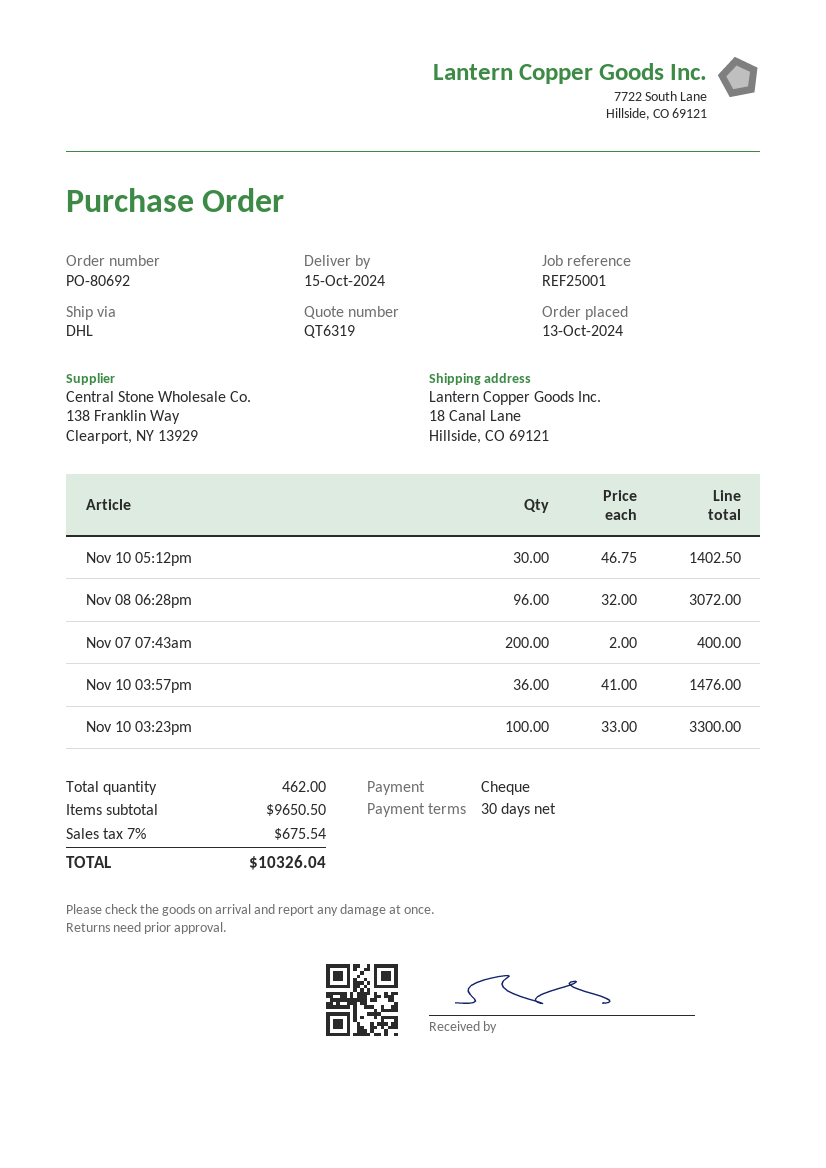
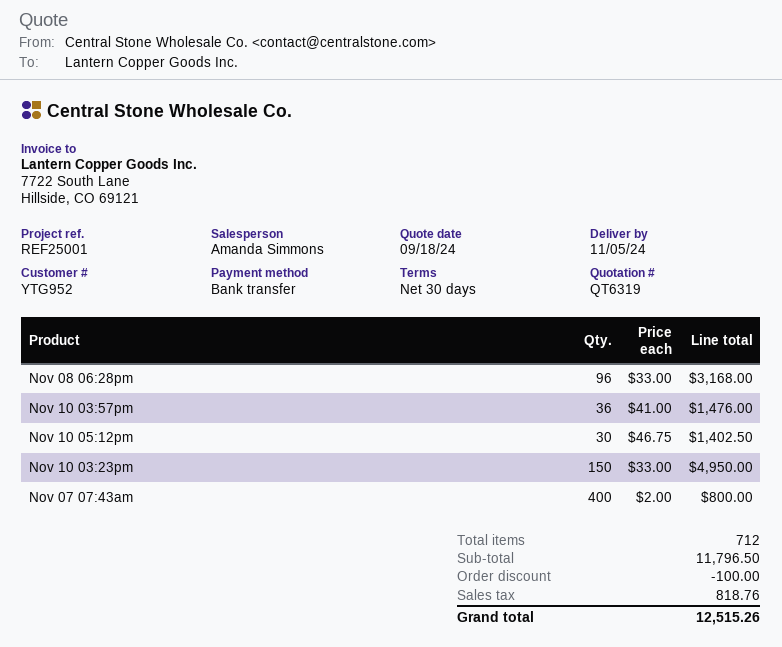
delivery date: 2024-10-15 -> 2024-11-05
payment method: cheque -> bank transfer
Nov 08 06:28pm: 96 x 32.00 = 3072.00 -> 96 x 33.00 = 3168.00
Nov 07 07:43am: 200 x 2.00 = 400.00 -> 400 x 2.00 = 800.00
Nov 10 03:23pm: 100 x 33.00 = 3300.00 -> 150 x 33.00 = 4950.00
total quantity: 462 -> 712
subtotal: 9650.50 -> 11796.50
discount: none -> 100.00
tax: 675.54 -> 818.76
total: 10326.04 -> 12515.26

